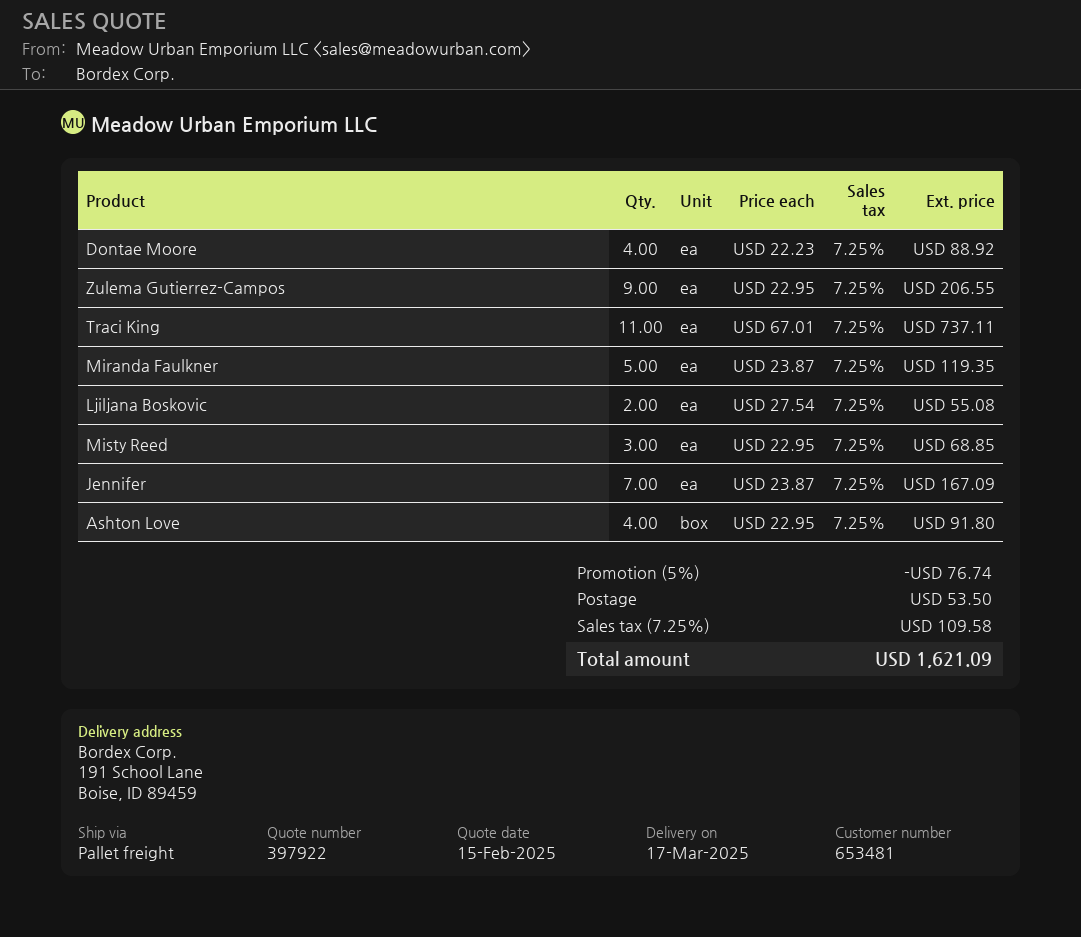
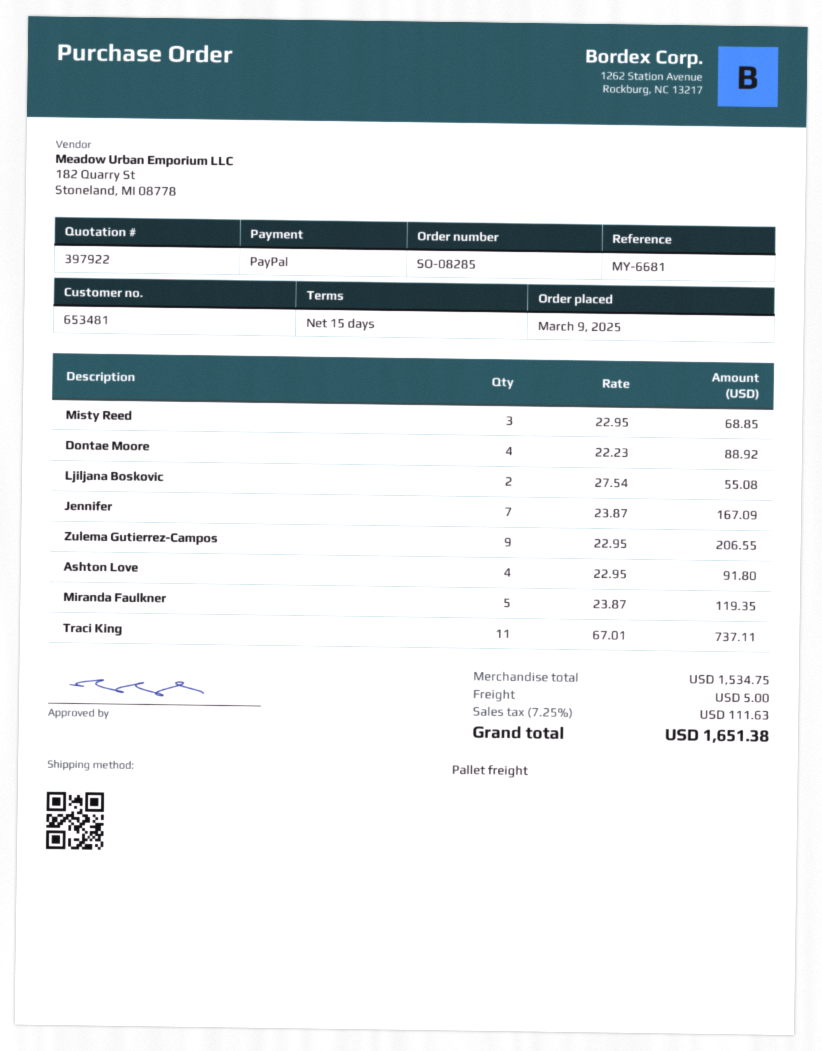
discount: 5% = 76.74 -> none
shipping: 53.50 -> 5.00
tax: 7.25% = 109.58 -> 7.25% = 111.63
total: 1621.09 -> 1651.38

